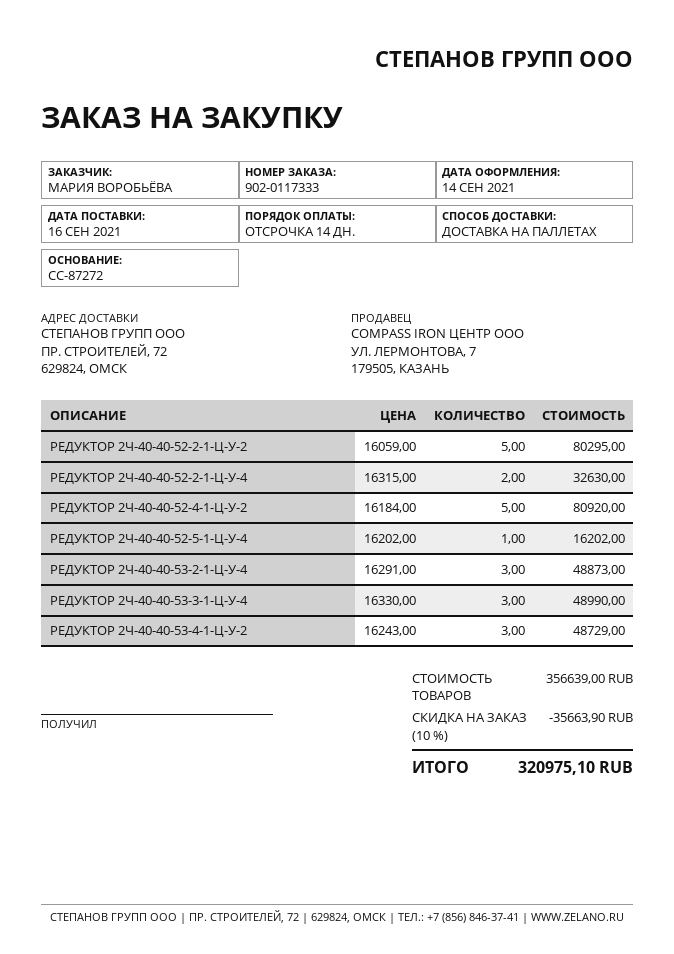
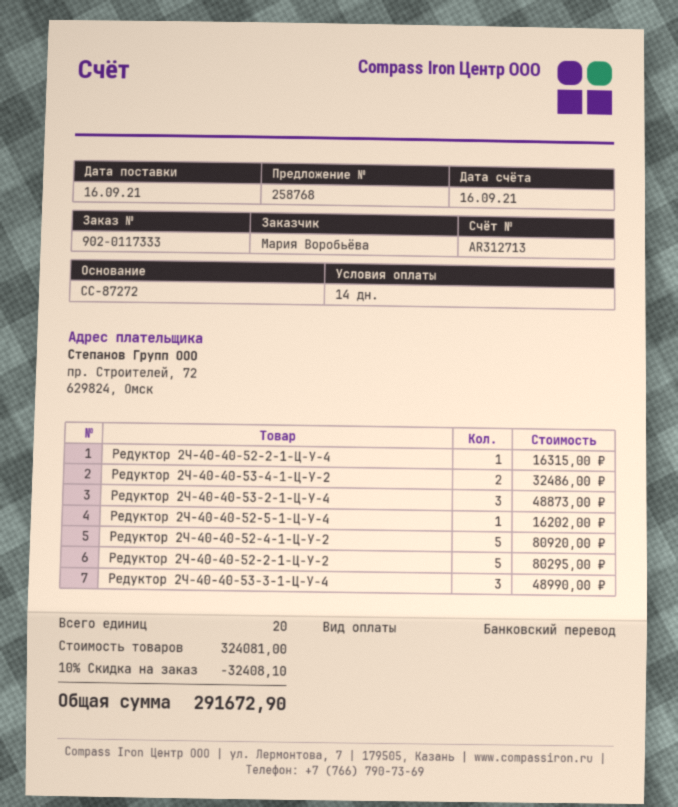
РЕДУКТОР 2Ч-40-40-52-2-1-Ц-У-4: 2 for 32630.00 -> 1 for 16315.00
РЕДУКТОР 2Ч-40-40-53-4-1-Ц-У-2: 3 for 48729.00 -> 2 for 32486.00
subtotal: 356639.00 -> 324081.00
discount: 10% = 35663.90 -> 10% = 32408.10
total: 320975.10 -> 291672.90

